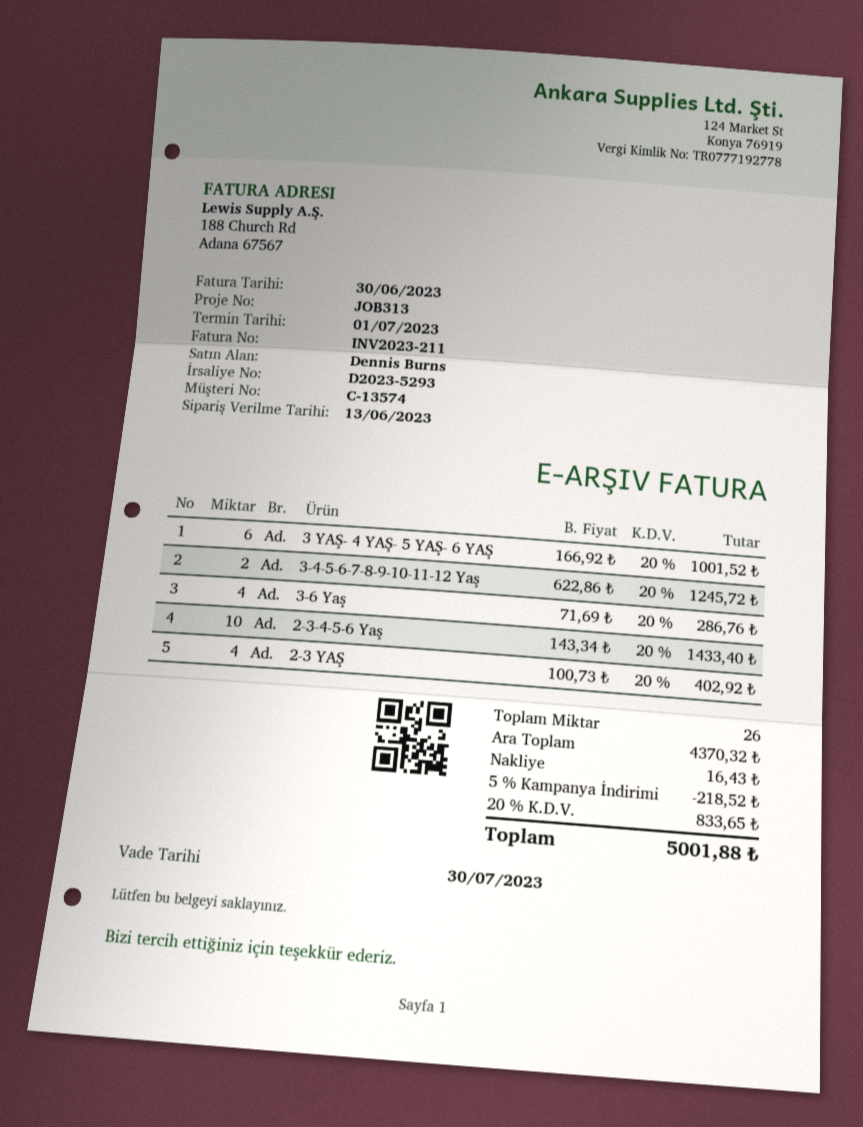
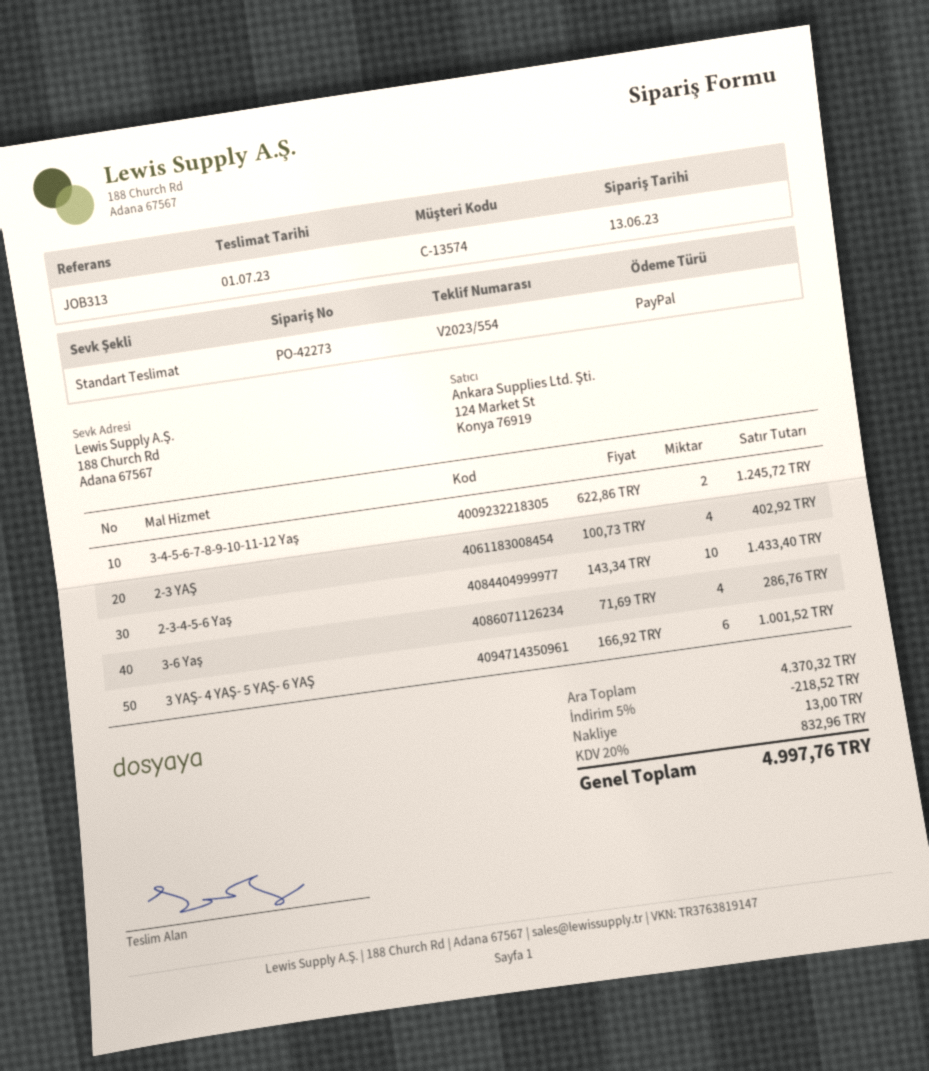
shipping: 16.43 -> 13.00
tax: 20% = 833.65 -> 20% = 832.96
total: 5001.88 -> 4997.76

